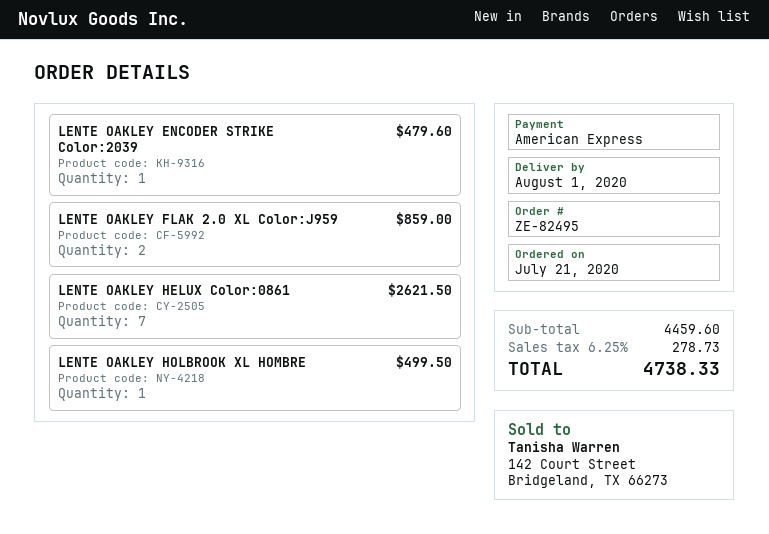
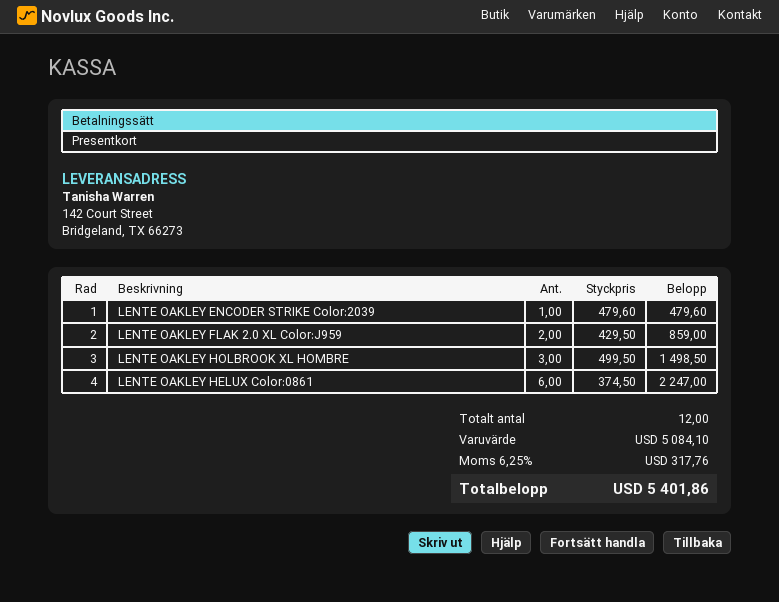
payment method: American Express -> gift card
LENTE OAKLEY HELUX Color:0861: 7 for 2621.50 -> 6 for 2247.00
LENTE OAKLEY HOLBROOK XL HOMBRE: 1 for 499.50 -> 3 for 1498.50
subtotal: 4459.60 -> 5084.10
tax: 6.25% = 278.73 -> 6.25% = 317.76
total: 4738.33 -> 5401.86

